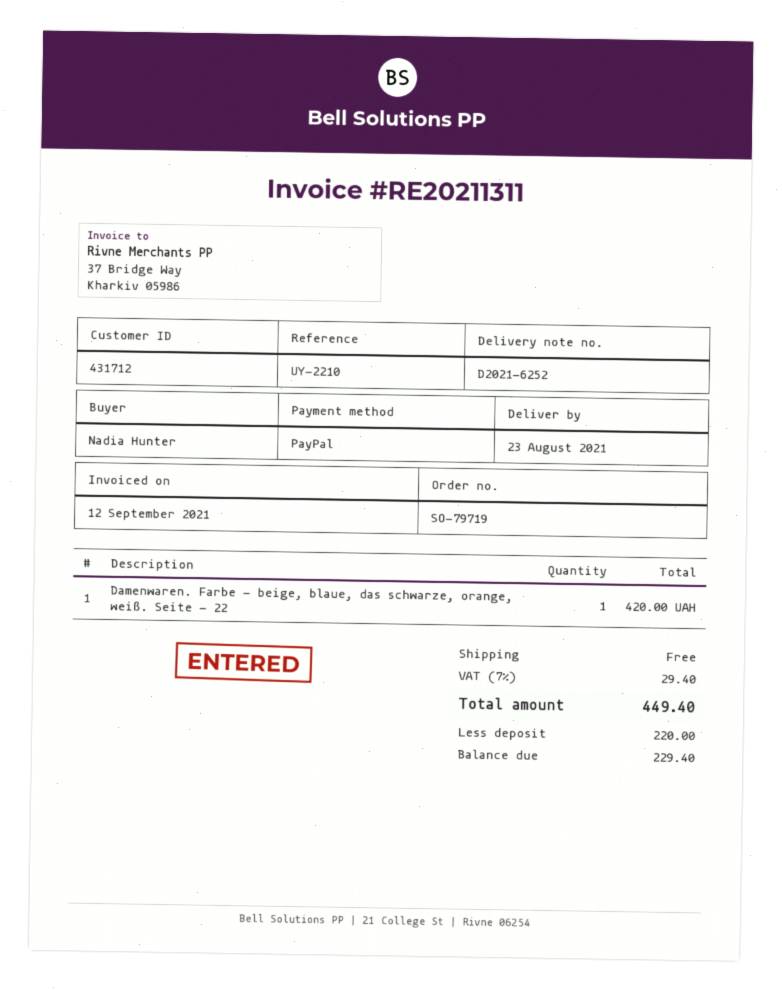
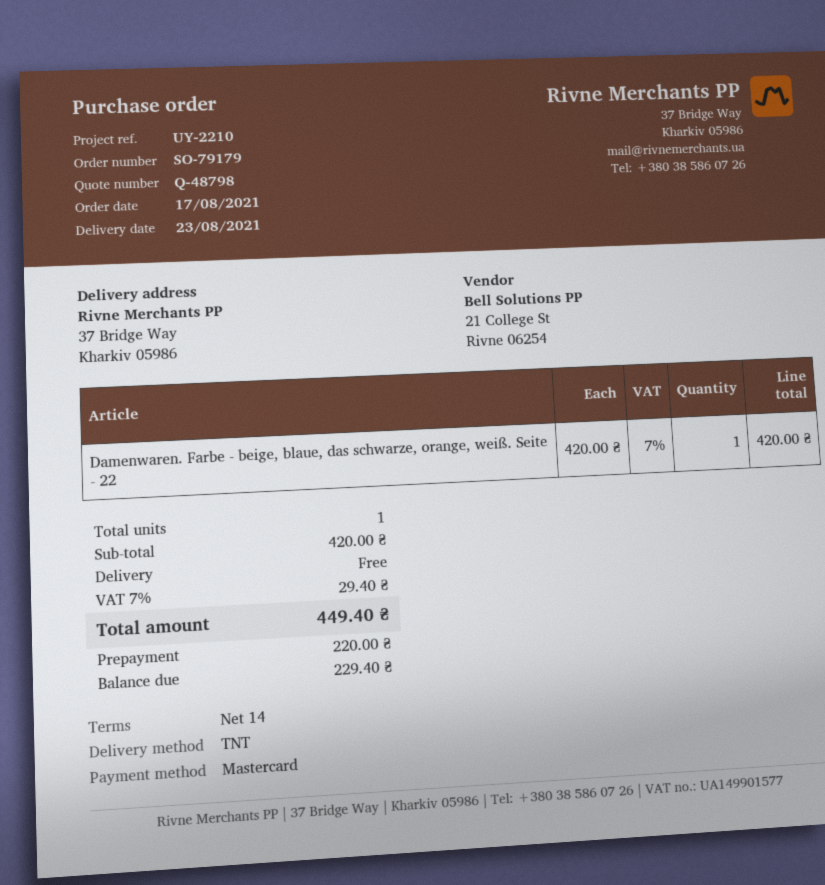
order number: SO-79719 -> SO-79179
payment method: PayPal -> Mastercard

